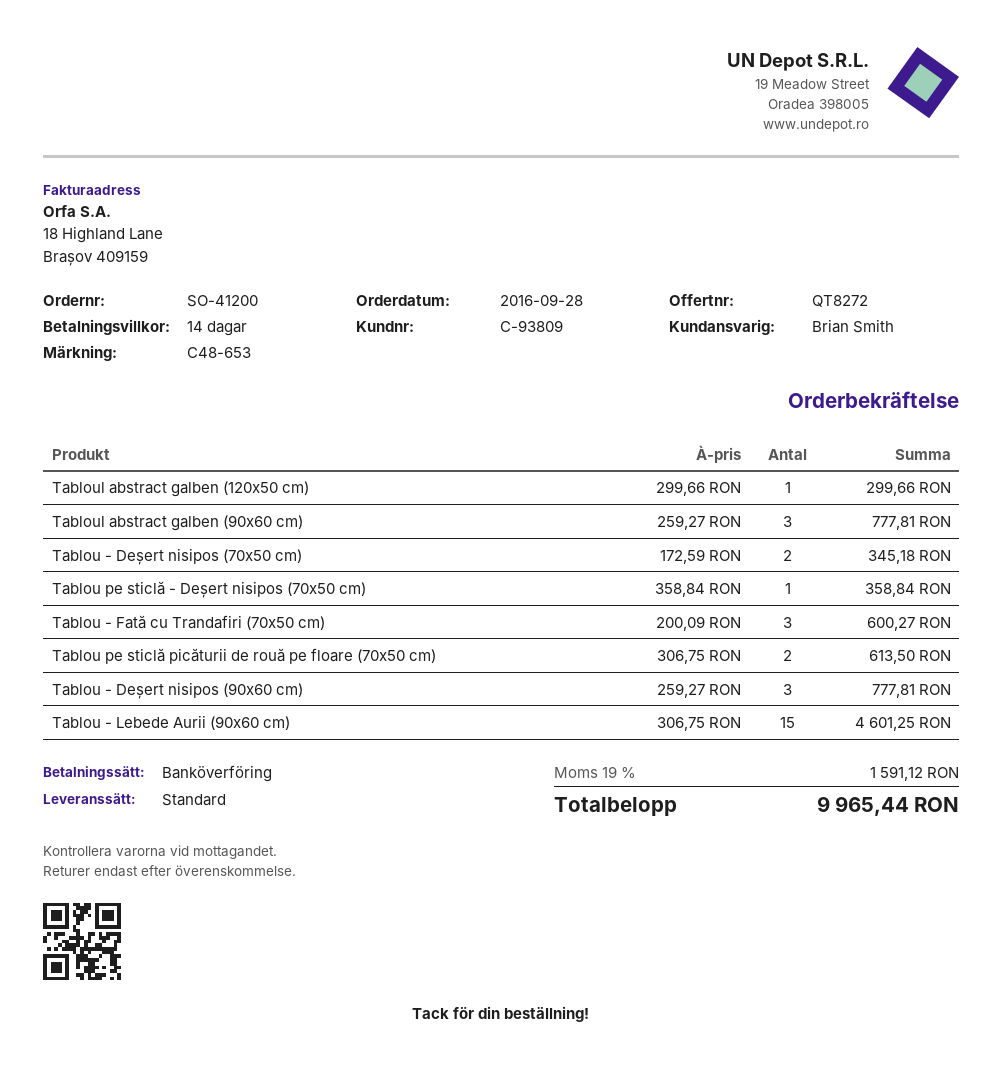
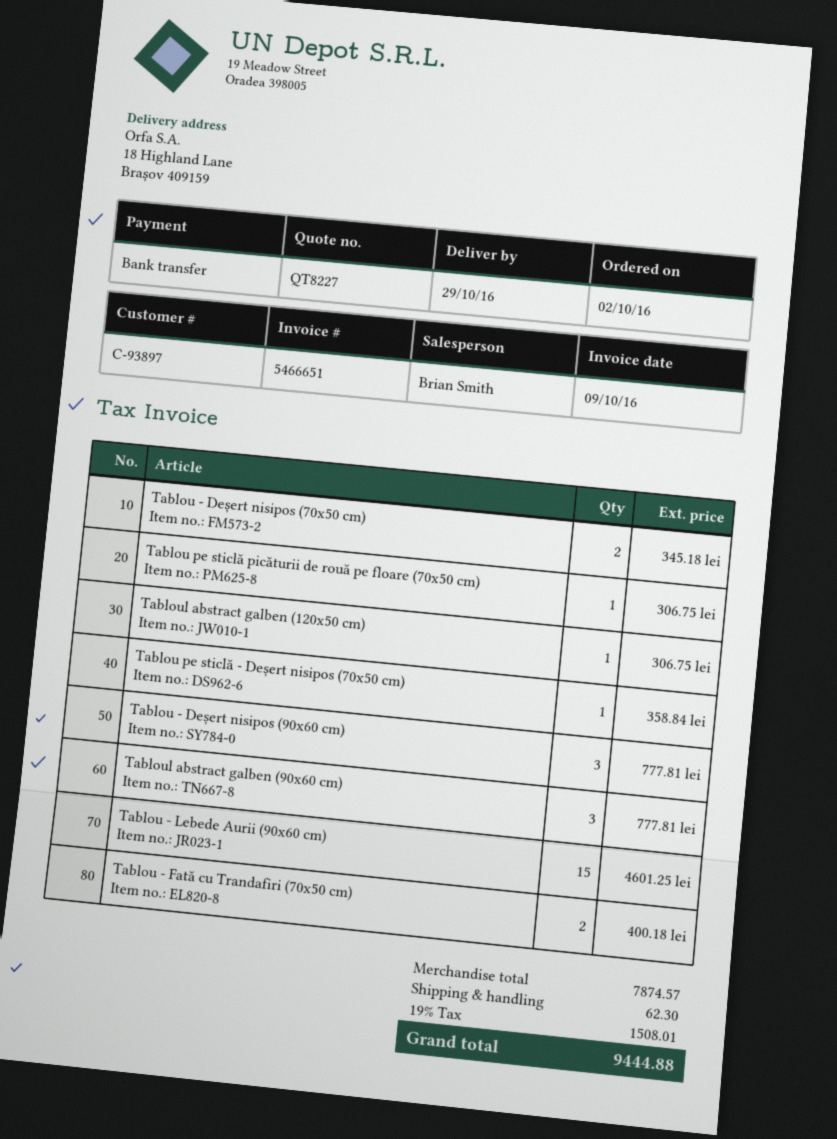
quote number: QT8272 -> QT8227
order date: 2016-09-28 -> 2016-10-02
customer number: C-93809 -> C-93897
Tabloul abstract galben (120x50 cm): 1 for 299.66 -> 1 for 306.75
Tablou - Fată cu Trandafiri (70x50 cm): 3 for 600.27 -> 2 for 400.18
Tablou pe sticlă picăturii de rouă pe floare (70x50 cm): 2 for 613.50 -> 1 for 306.75
shipping: none -> 62.30
tax: 19% = 1591.12 -> 19% = 1508.01
total: 9965.44 -> 9444.88

